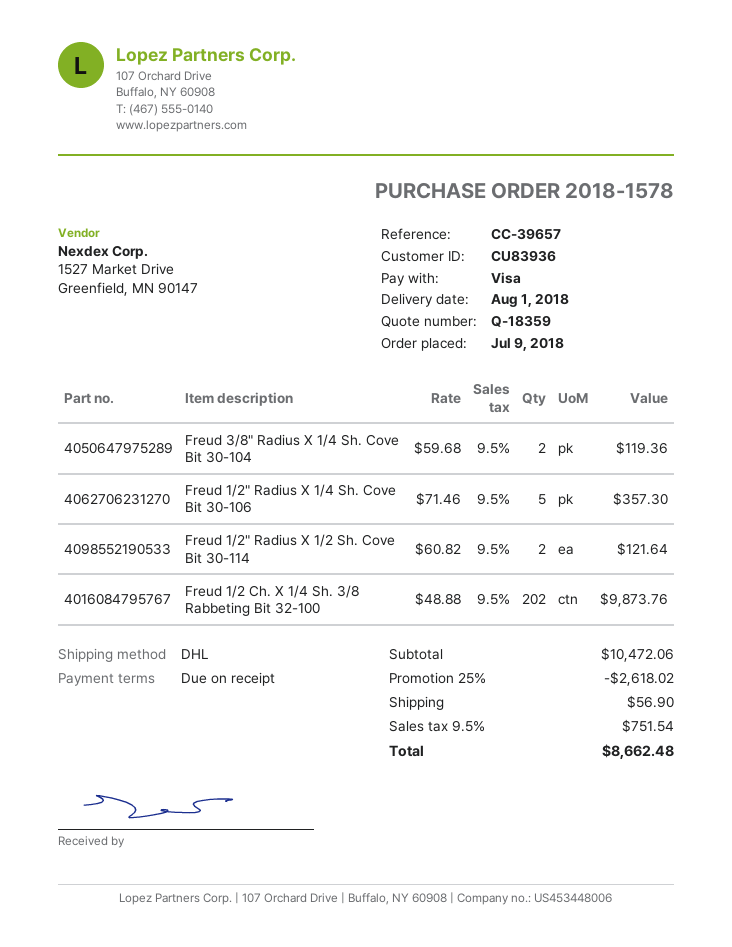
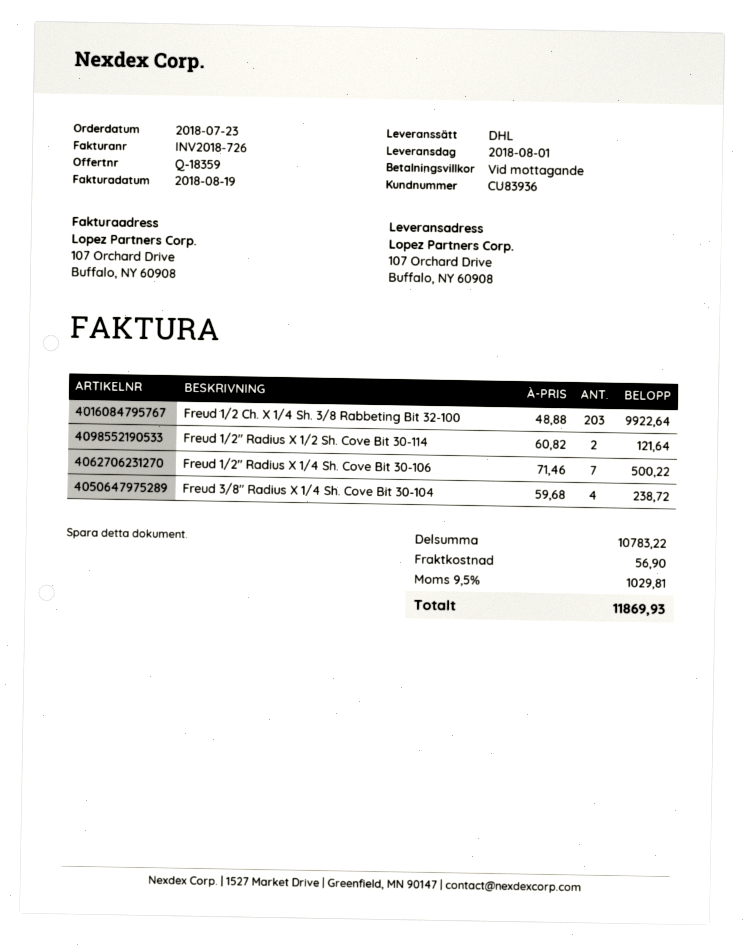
order date: 2018-07-09 -> 2018-07-23
Freud 3/8" Radius X 1/4 Sh. Cove Bit 30-104: 2 x 59.68 = 119.36 -> 4 x 59.68 = 238.72
Freud 1/2" Radius X 1/4 Sh. Cove Bit 30-106: 5 x 71.46 = 357.30 -> 7 x 71.46 = 500.22
Freud 1/2 Ch. X 1/4 Sh. 3/8 Rabbeting Bit 32-100: 202 x 48.88 = 9873.76 -> 203 x 48.88 = 9922.64
subtotal: 10472.06 -> 10783.22
discount: 25% = 2618.02 -> none
tax: 9.5% = 751.54 -> 9.5% = 1029.81
total: 8662.48 -> 11869.93

